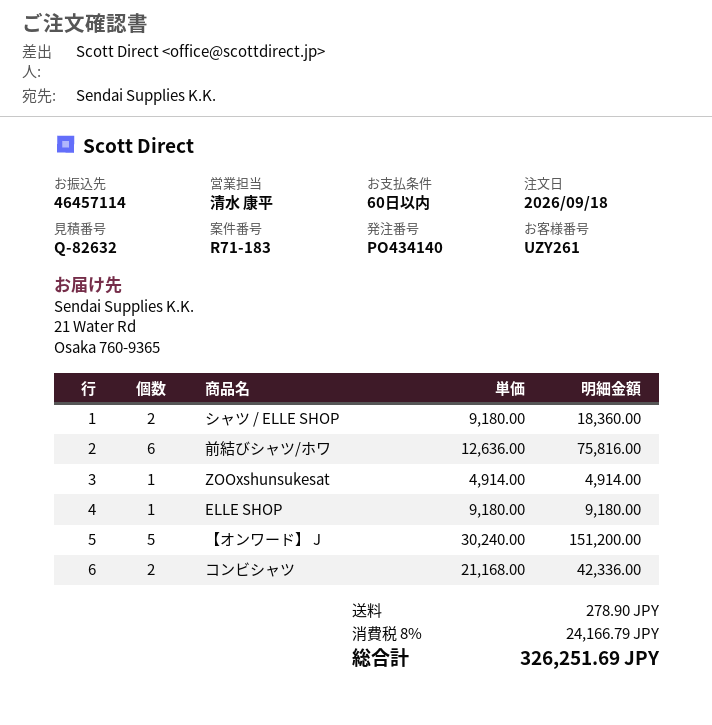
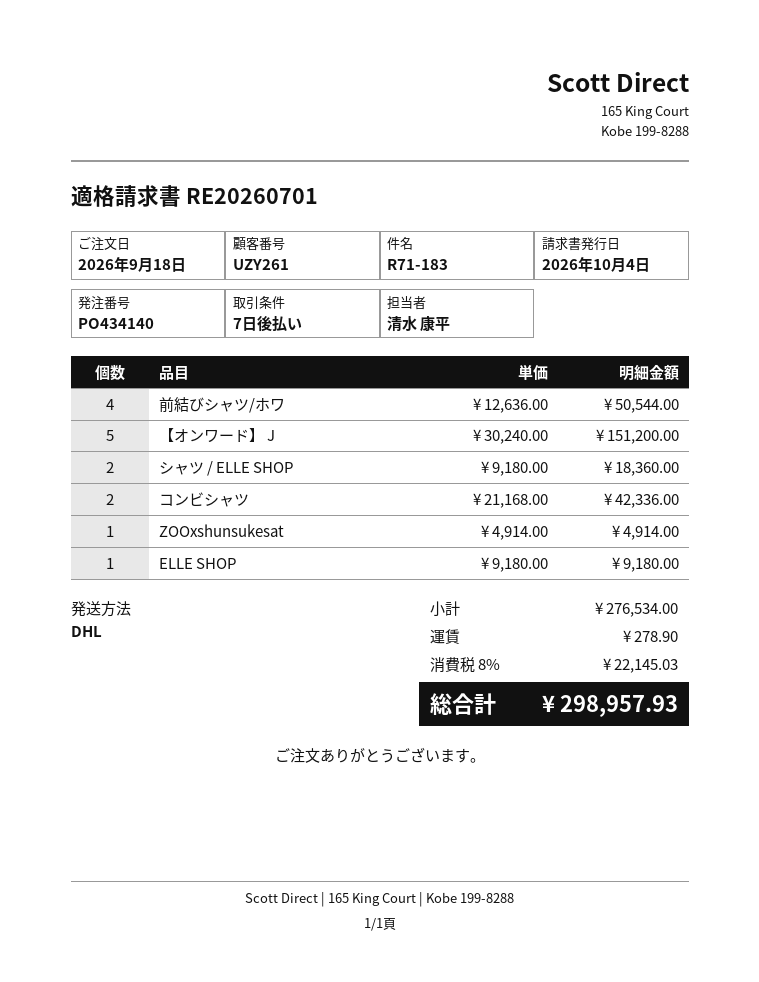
payment terms: 60 days -> 7 days
前結びシャツ/ホワ: 6 x 12636.00 = 75816.00 -> 4 x 12636.00 = 50544.00
tax: 8% = 24166.79 -> 8% = 22145.03
total: 326251.69 -> 298957.93

